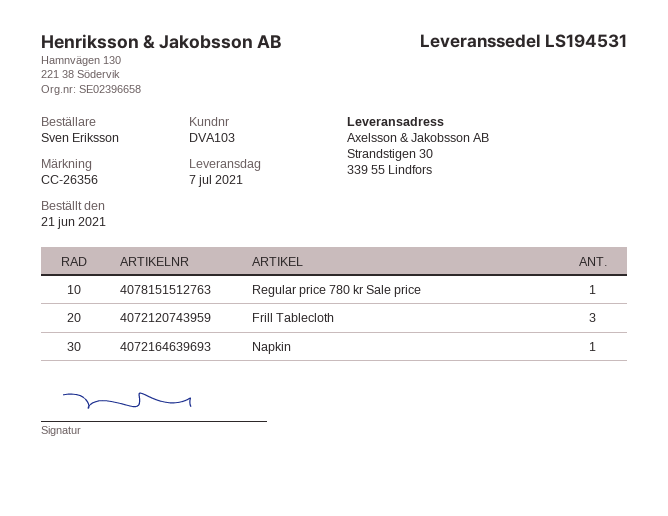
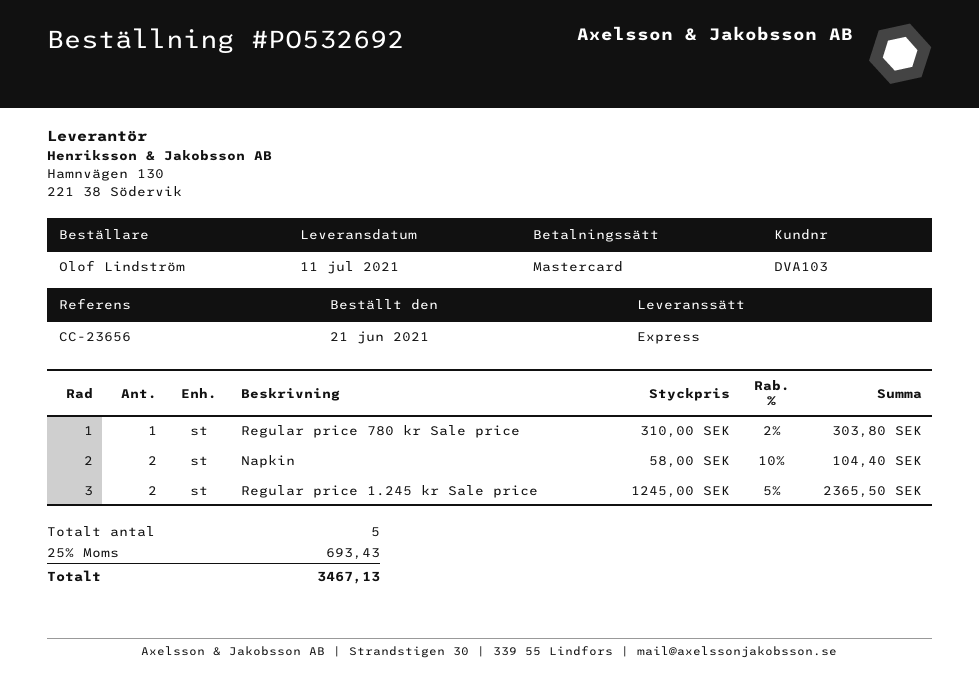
delivery date: 2021-07-07 -> 2021-07-11
reference: CC-26356 -> CC-23656
ordered by: Sven Eriksson -> Olof Lindström
Frill Tablecloth: 3 -> none
Napkin: 1 -> 2
Regular price 1.245 kr Sale price: none -> 2

